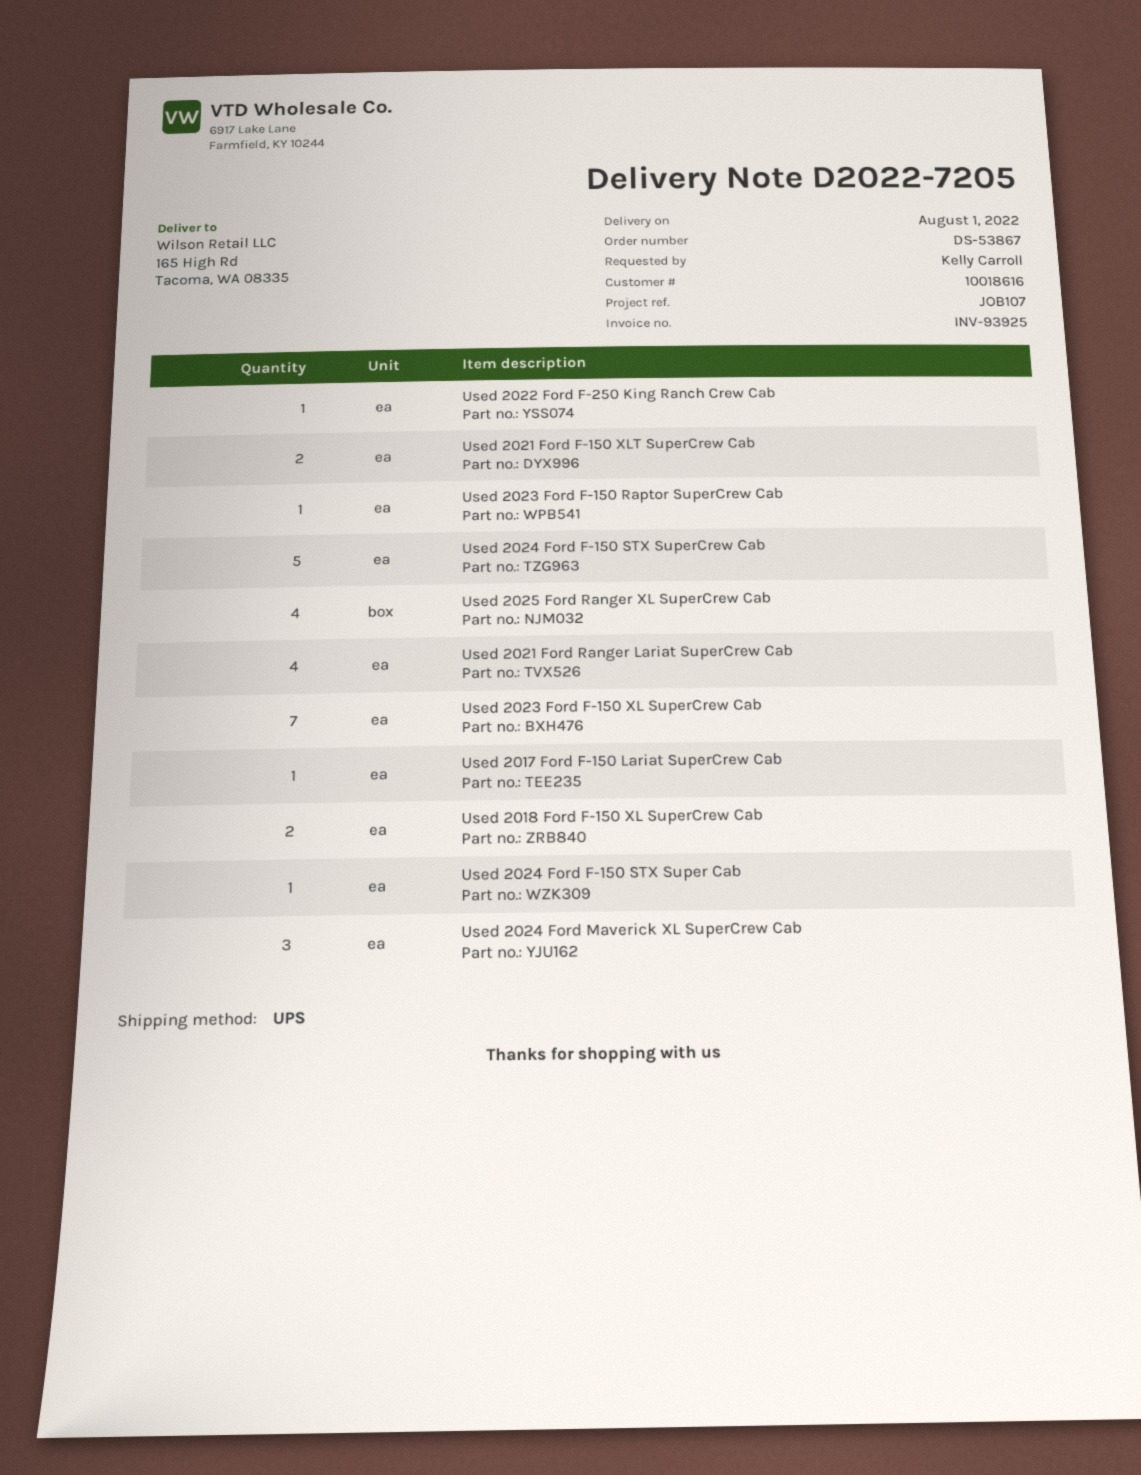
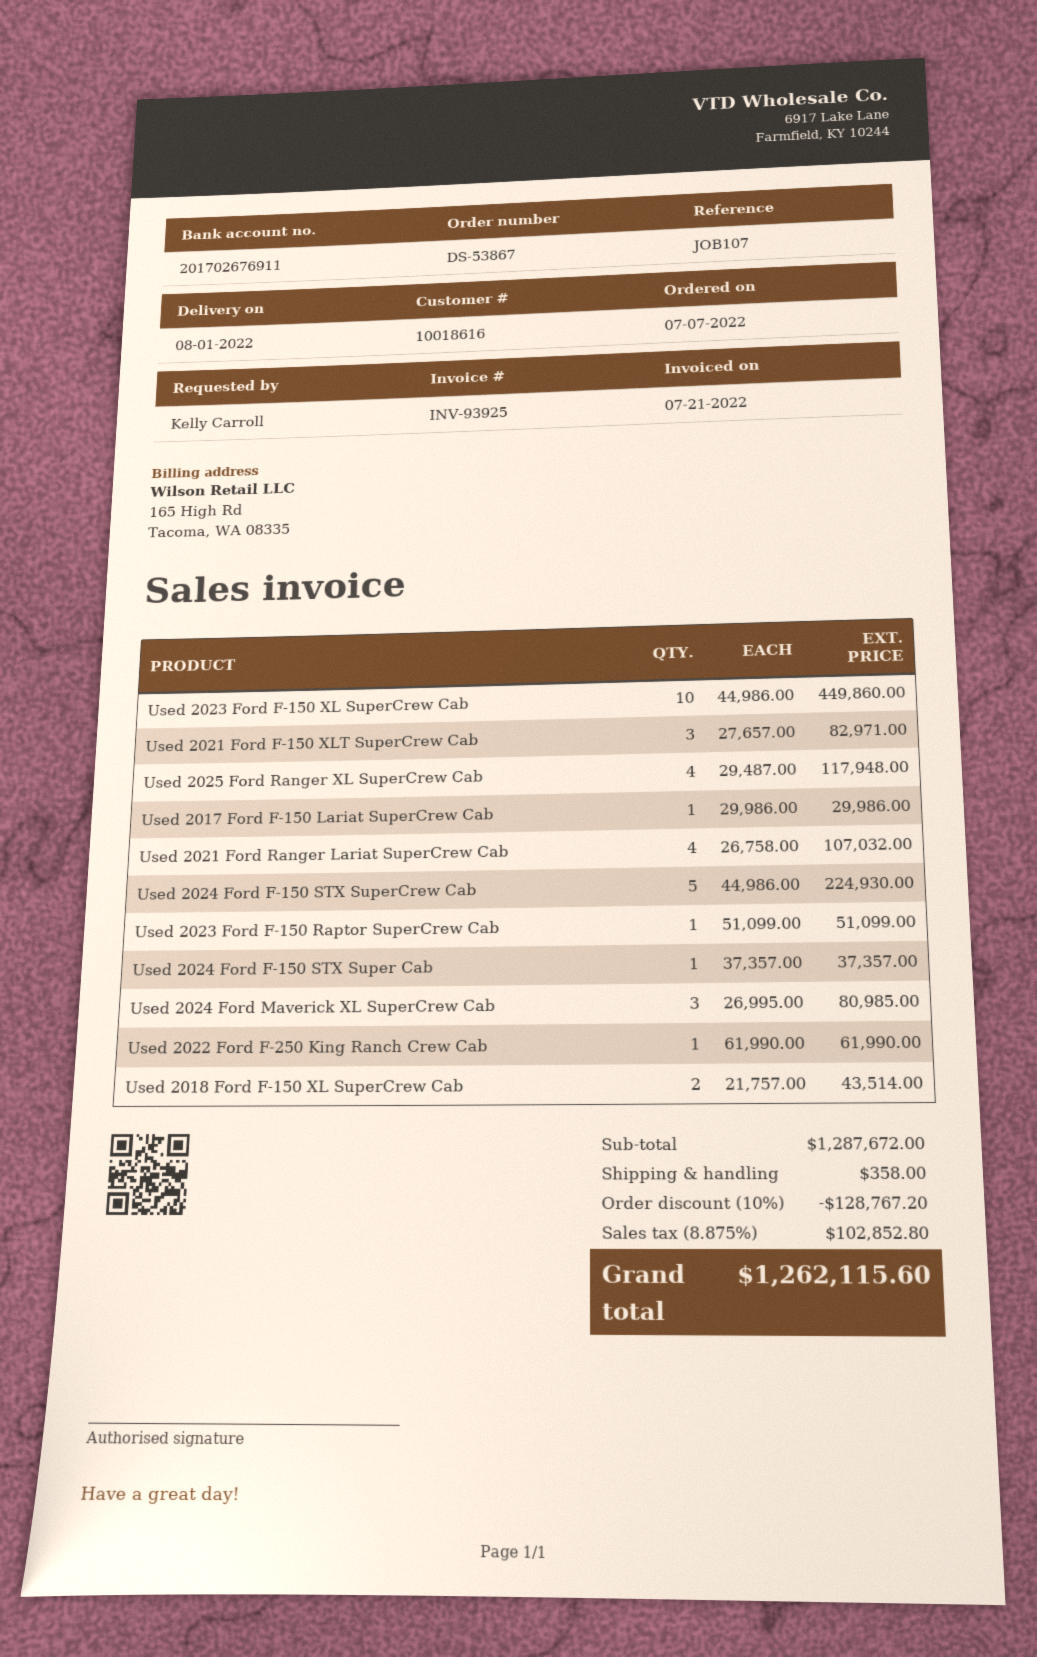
Used 2021 Ford F-150 XLT SuperCrew Cab: 2 -> 3
Used 2023 Ford F-150 XL SuperCrew Cab: 7 -> 10

